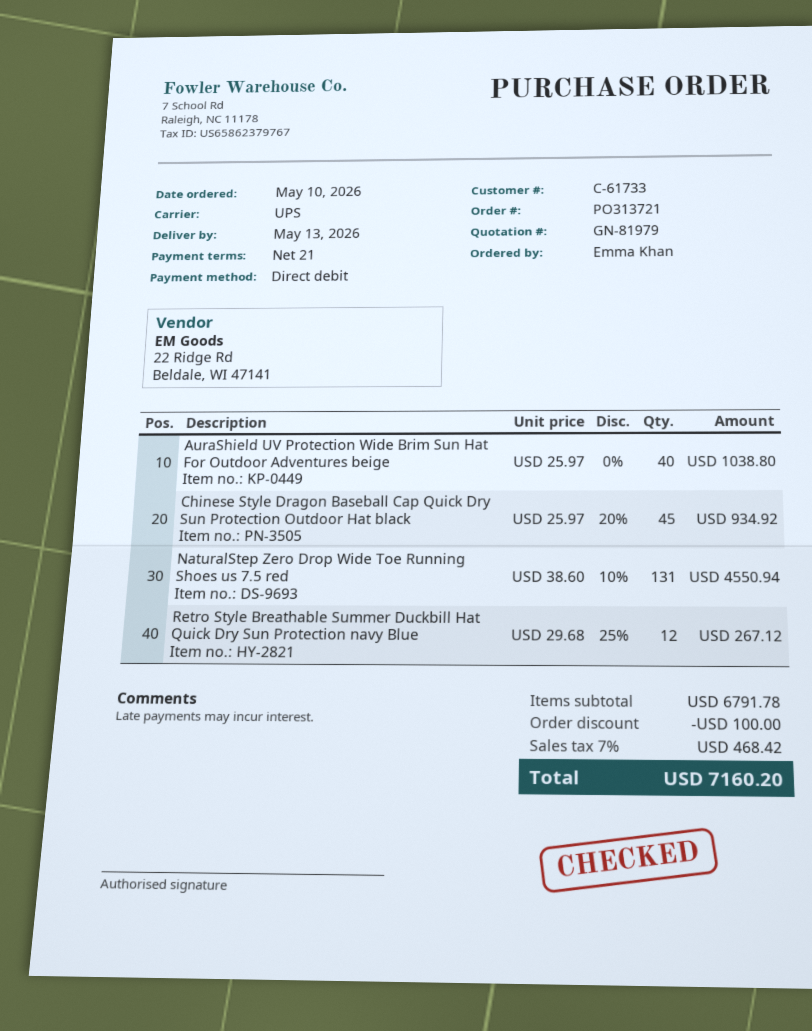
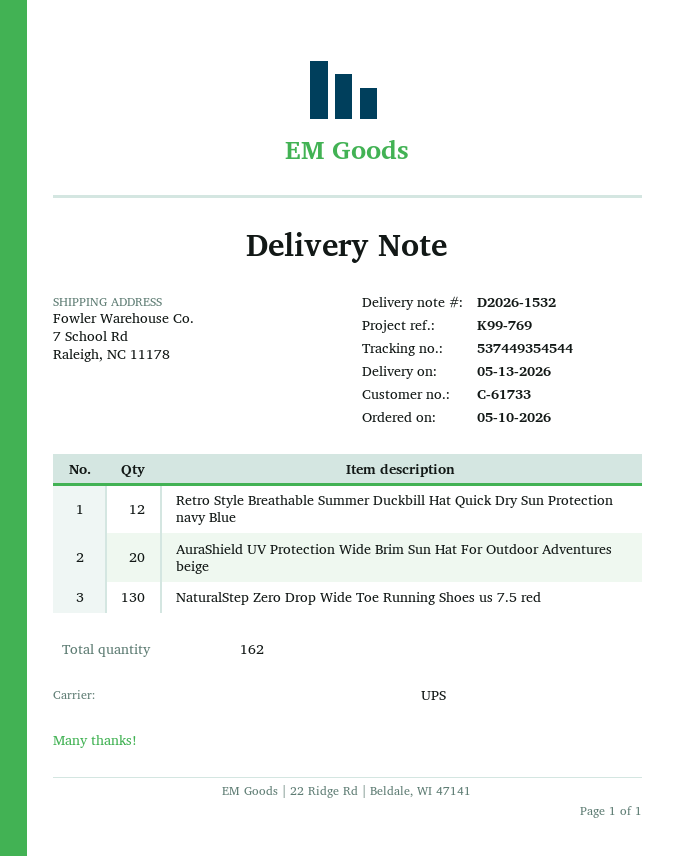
AuraShield UV Protection Wide Brim Sun Hat For Outdoor Adventures beige: 40 -> 20
Chinese Style Dragon Baseball Cap Quick Dry Sun Protection Outdoor Hat black: 45 -> none
NaturalStep Zero Drop Wide Toe Running Shoes us 7.5 red: 131 -> 130

